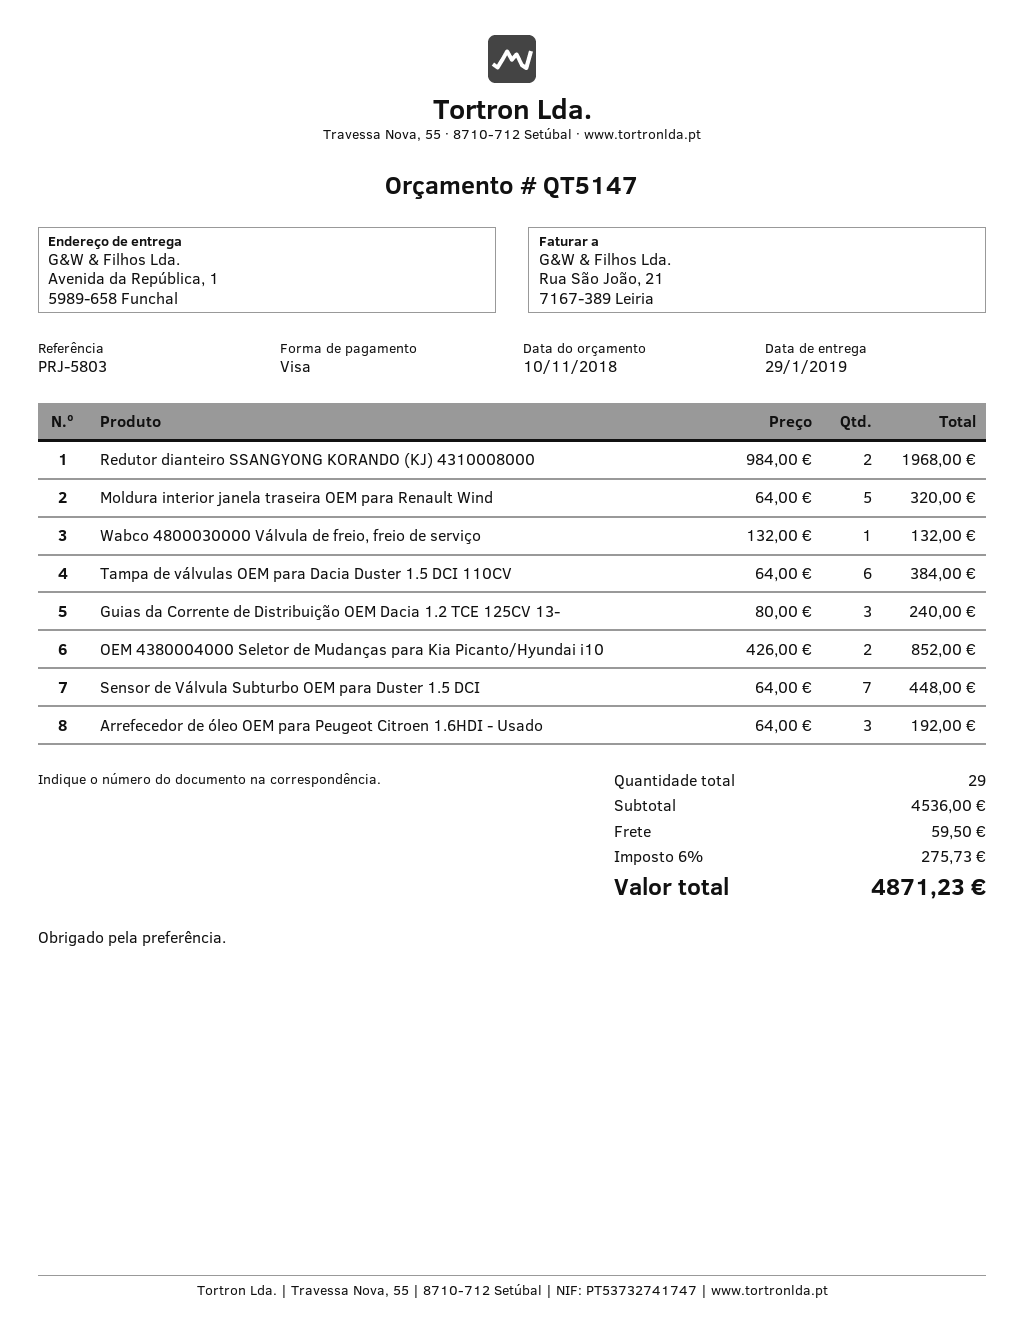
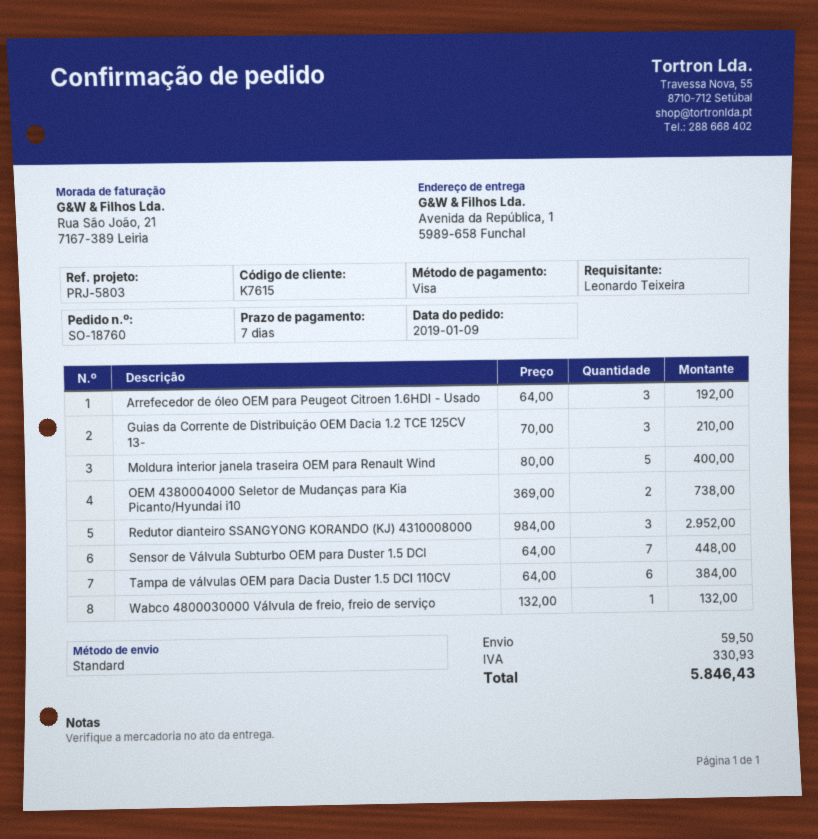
Redutor dianteiro SSANGYONG KORANDO (KJ) 4310008000: 2 x 984.00 = 1968.00 -> 3 x 984.00 = 2952.00
Moldura interior janela traseira OEM para Renault Wind: 5 x 64.00 = 320.00 -> 5 x 80.00 = 400.00
Guias da Corrente de Distribuição OEM Dacia 1.2 TCE 125CV 13-: 3 x 80.00 = 240.00 -> 3 x 70.00 = 210.00
OEM 4380004000 Seletor de Mudanças para Kia Picanto/Hyundai i10: 2 x 426.00 = 852.00 -> 2 x 369.00 = 738.00
tax: 275.73 -> 330.93
total: 4871.23 -> 5846.43

